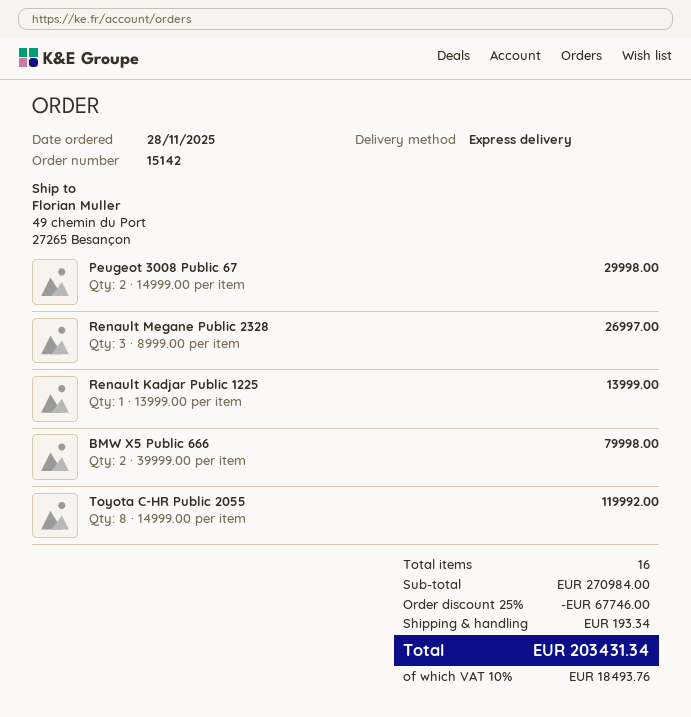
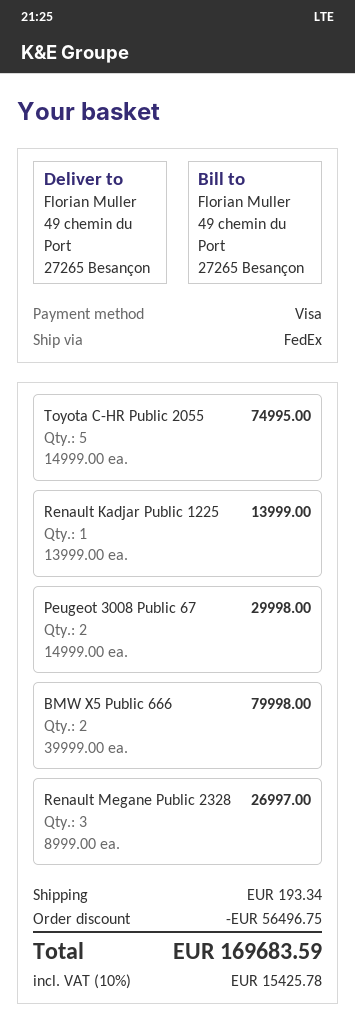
shipping method: express -> FedEx
Toyota C-HR Public 2055: 8 x 14999.00 = 119992.00 -> 5 x 14999.00 = 74995.00
discount: 67746.00 -> 56496.75
tax: 10% = 18493.76 -> 10% = 15425.78
total: 203431.34 -> 169683.59

